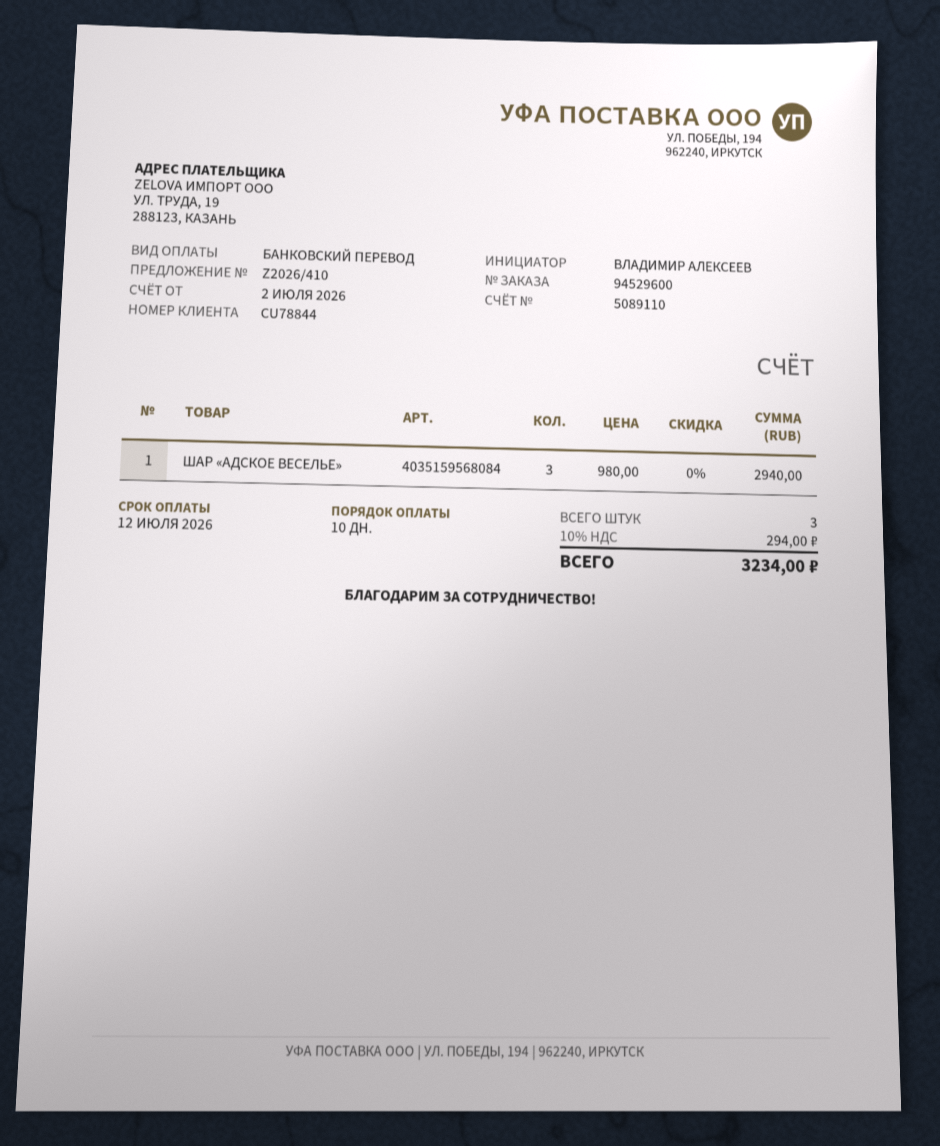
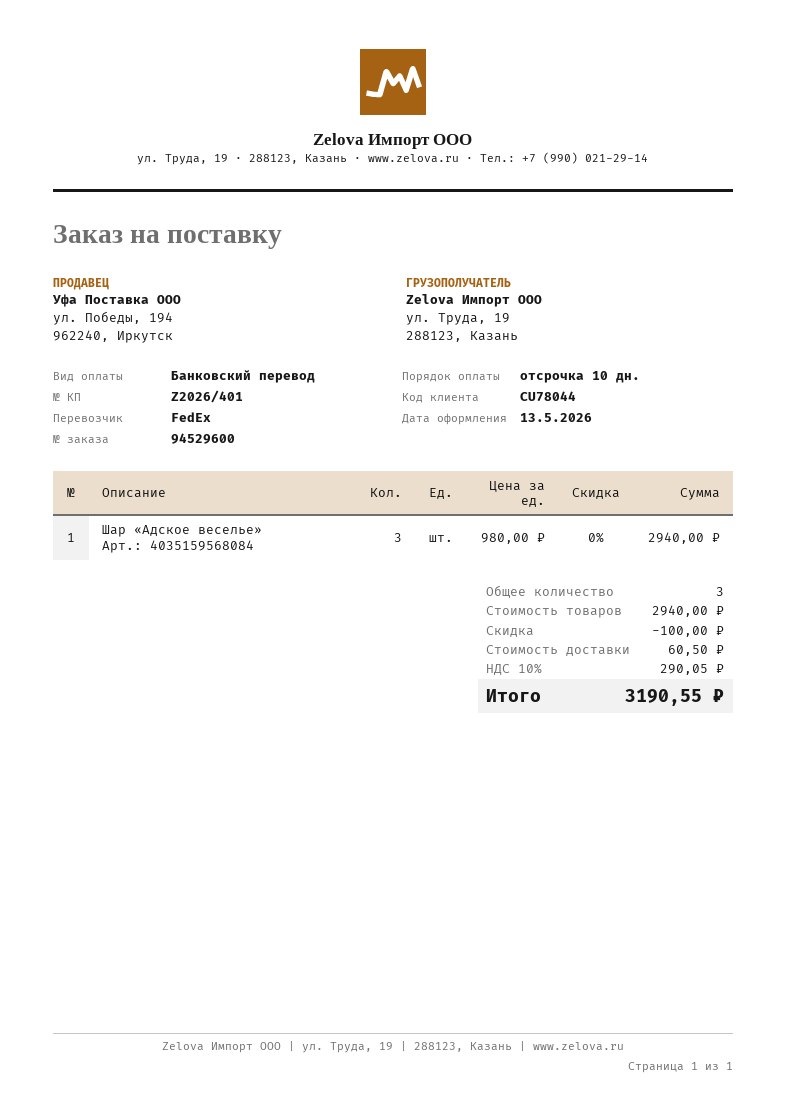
quote number: Z2026/410 -> Z2026/401
customer number: CU78844 -> CU78044
discount: none -> 100.00
shipping: none -> 60.50
tax: 10% = 294.00 -> 10% = 290.05
total: 3234.00 -> 3190.55

